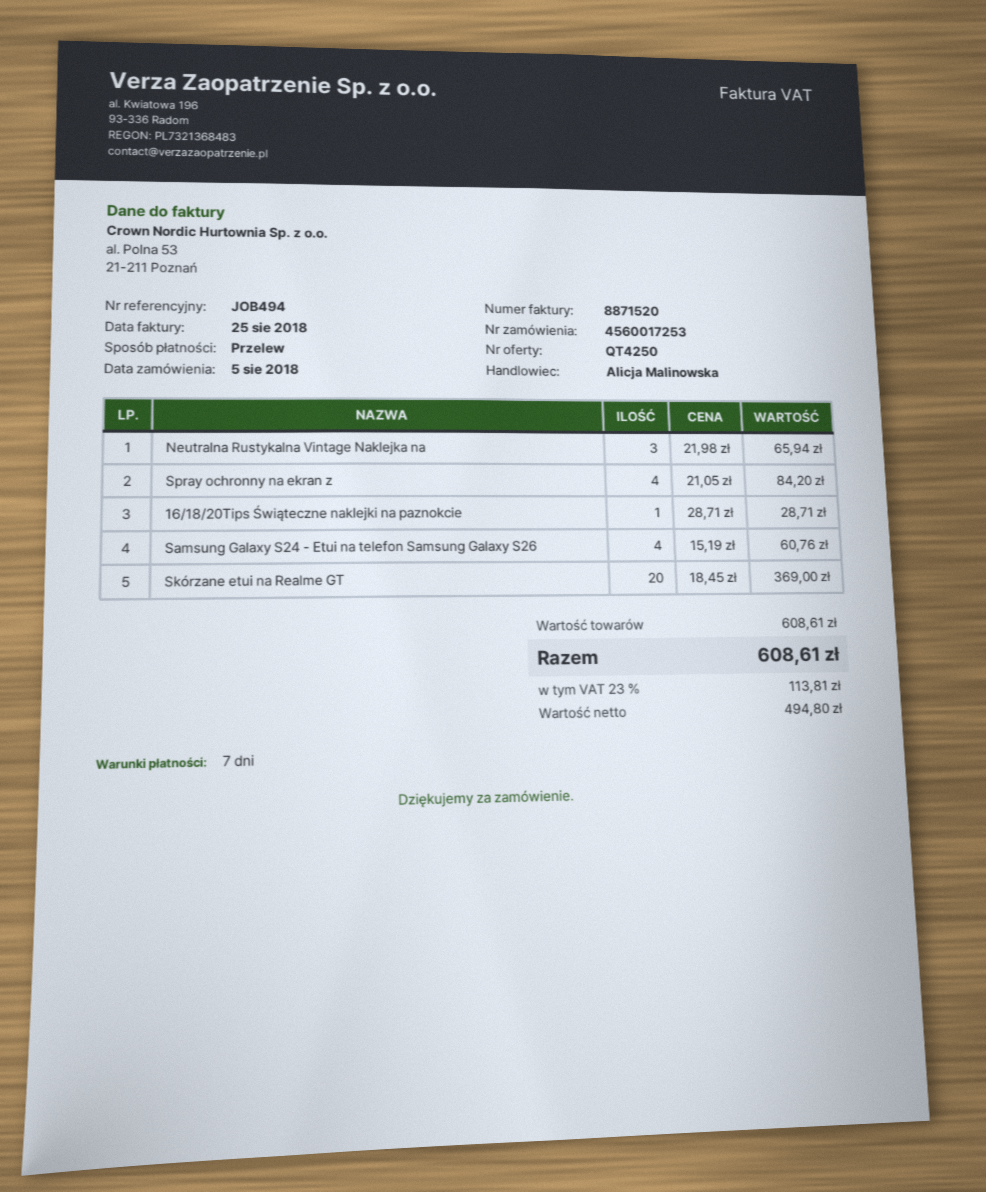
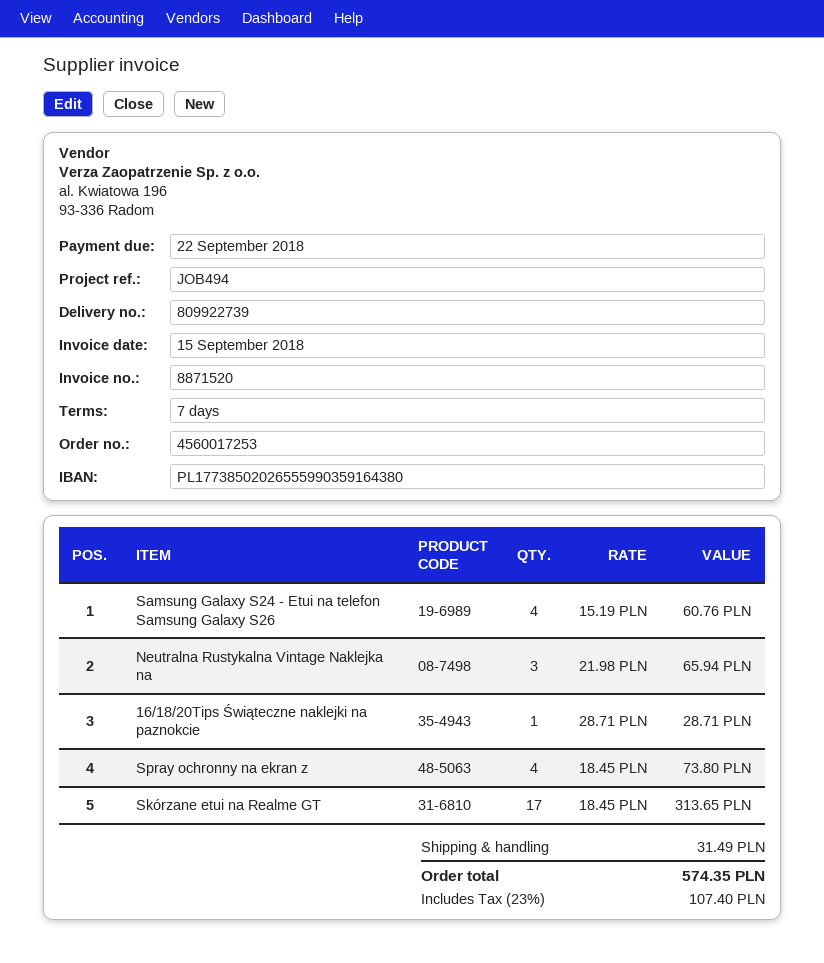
invoice date: 2018-08-25 -> 2018-09-15
Spray ochronny na ekran z: 4 x 21.05 = 84.20 -> 4 x 18.45 = 73.80
Skórzane etui na Realme GT: 20 x 18.45 = 369.00 -> 17 x 18.45 = 313.65
shipping: none -> 31.49
tax: 23% = 113.81 -> 23% = 107.40
total: 608.61 -> 574.35

